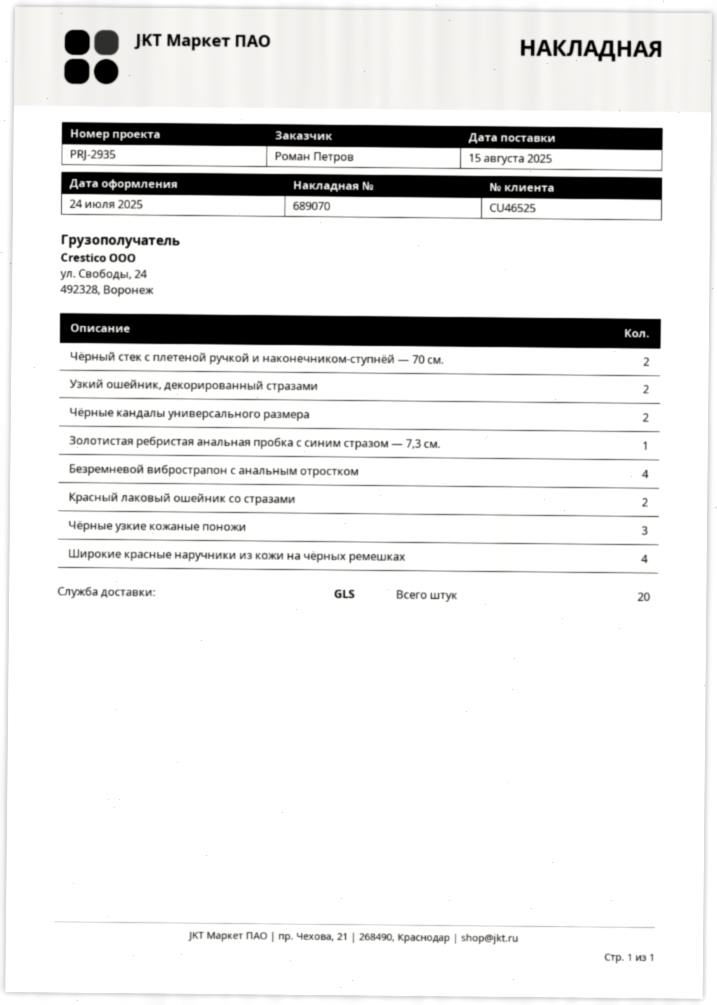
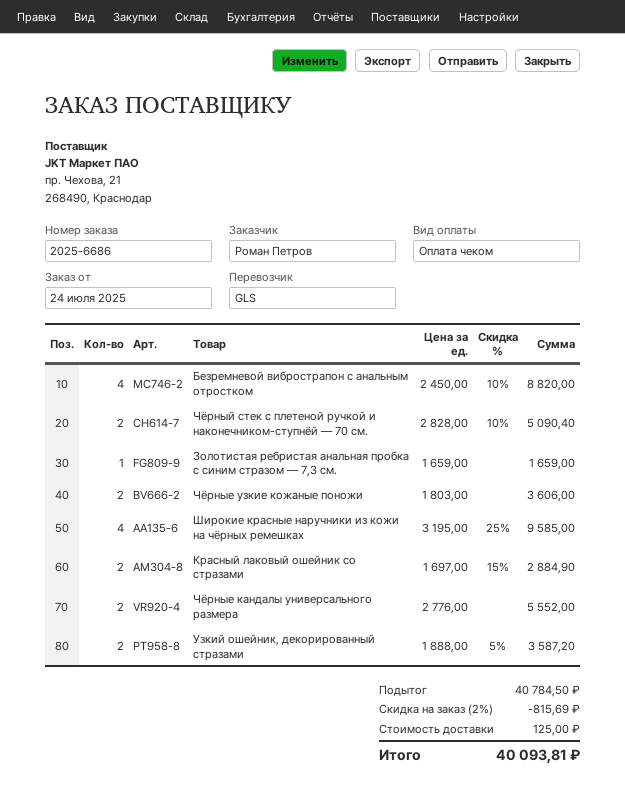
Чёрные узкие кожаные поножи: 3 -> 2

